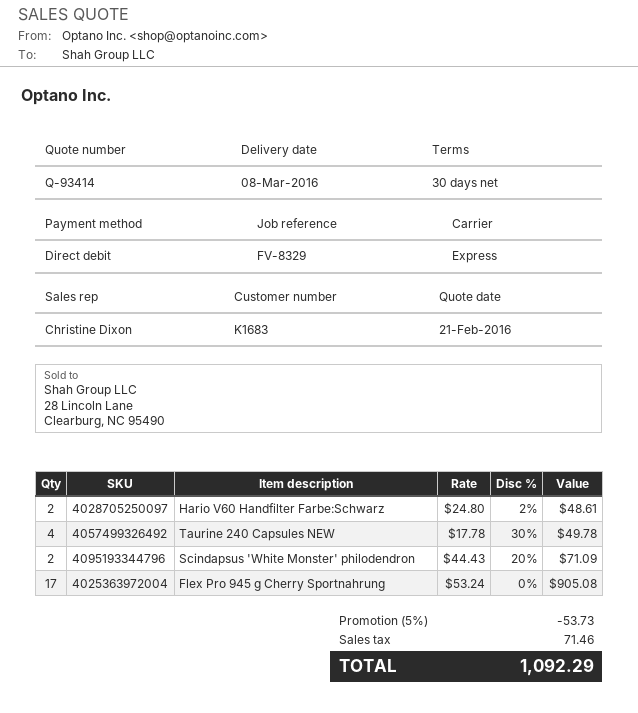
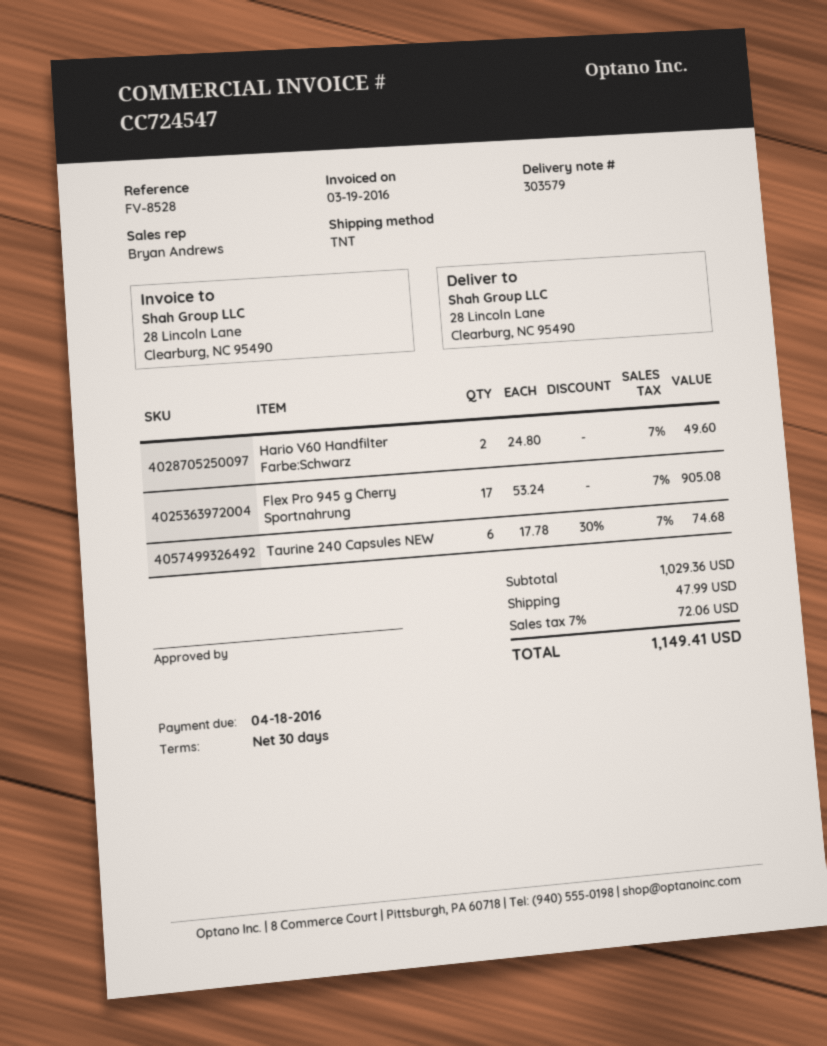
reference: FV-8329 -> FV-8528
sales rep: Christine Dixon -> Bryan Andrews
shipping method: express -> TNT
Hario V60 Handfilter Farbe:Schwarz: 2 x 24.80 - 2% = 48.61 -> 2 x 24.80 = 49.60
Taurine 240 Capsules NEW: 4 x 17.78 - 30% = 49.78 -> 6 x 17.78 - 30% = 74.68
Scindapsus 'White Monster' philodendron: 2 x 44.43 - 20% = 71.09 -> none
discount: 5% = 53.73 -> none
shipping: none -> 47.99
tax: 71.46 -> 72.06
total: 1092.29 -> 1149.41

